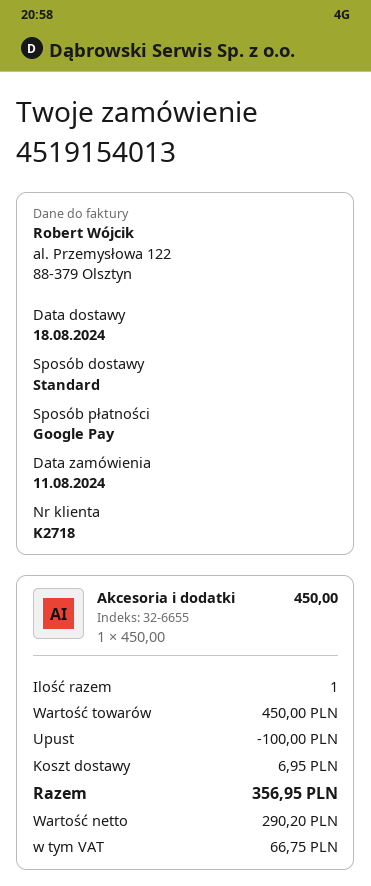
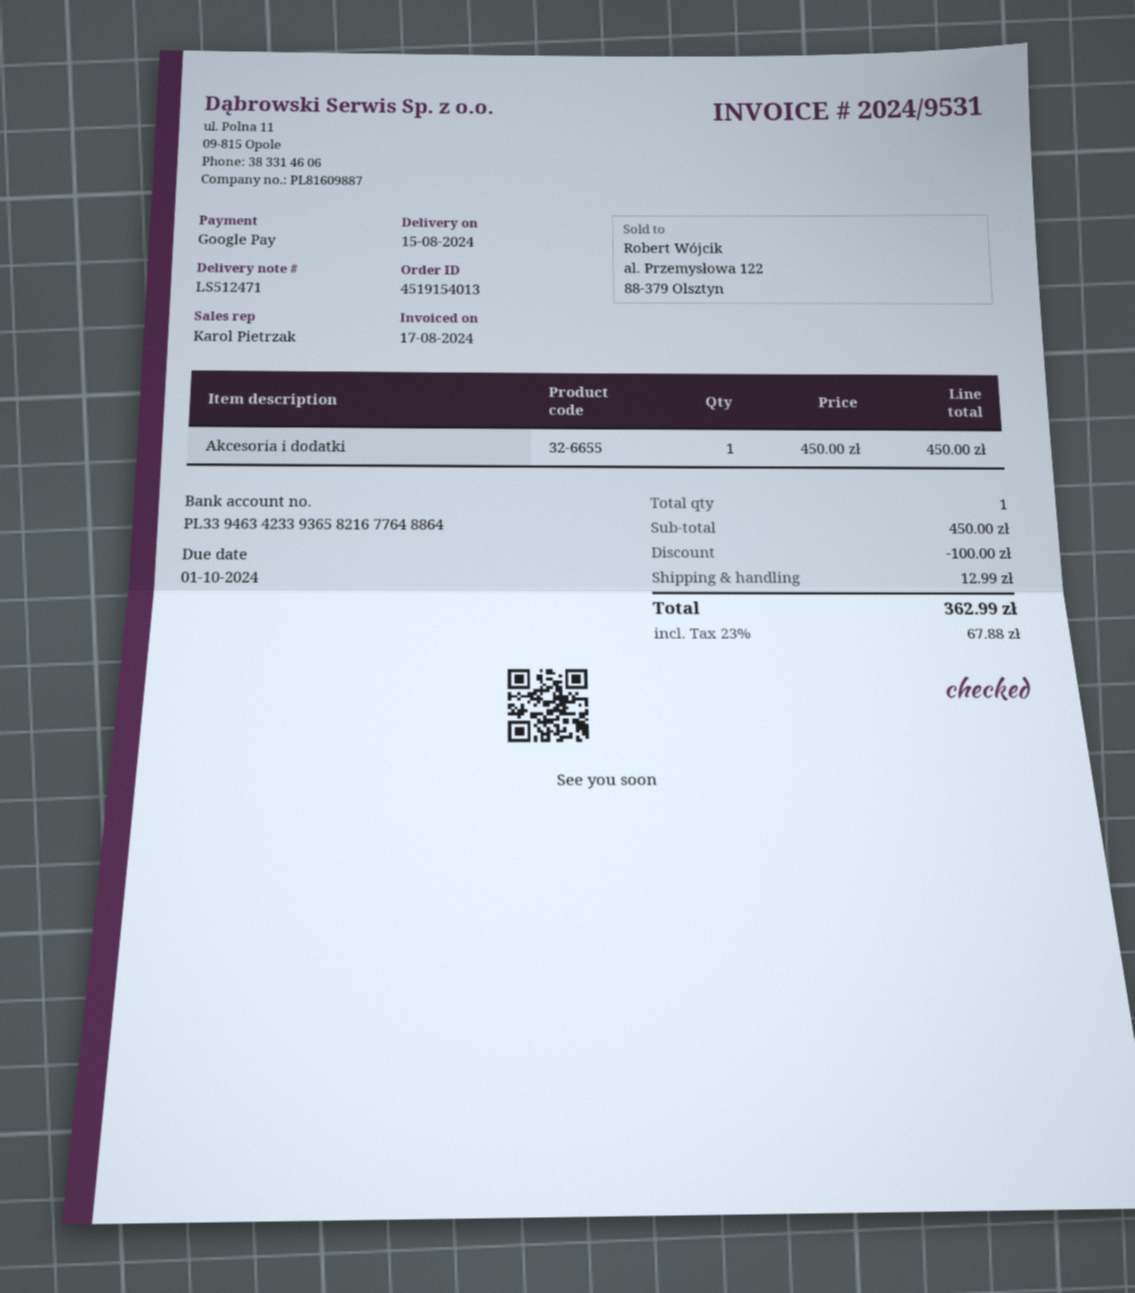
delivery date: 2024-08-18 -> 2024-08-15
shipping: 6.95 -> 12.99
tax: 66.75 -> 67.88
total: 356.95 -> 362.99

